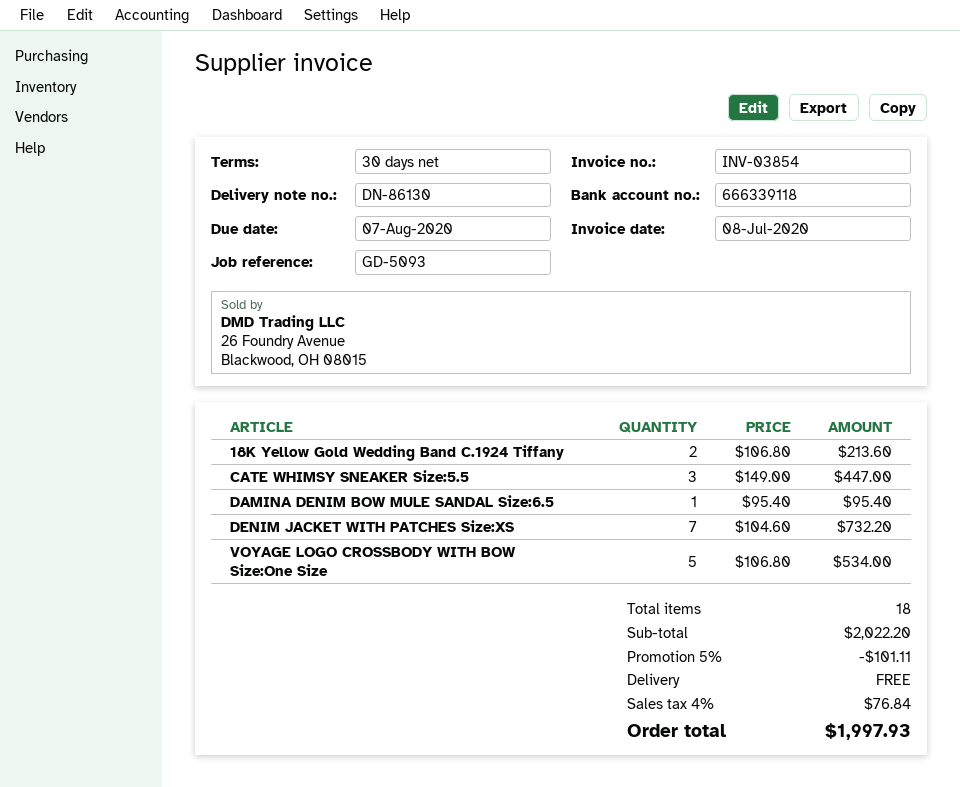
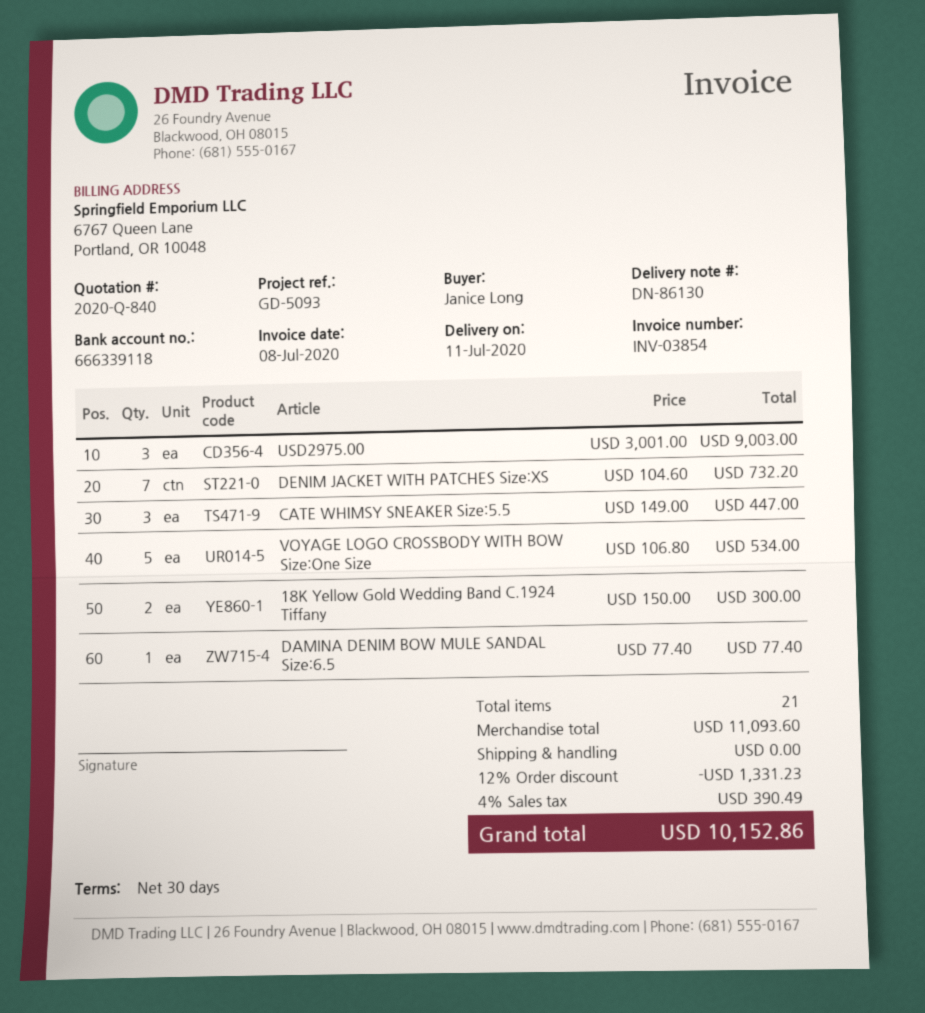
18K Yellow Gold Wedding Band C.1924 Tiffany: 2 x 106.80 = 213.60 -> 2 x 150.00 = 300.00
DAMINA DENIM BOW MULE SANDAL Size:6.5: 1 x 95.40 = 95.40 -> 1 x 77.40 = 77.40
USD2975.00: none -> 3 x 3001.00 = 9003.00
total quantity: 18 -> 21
subtotal: 2022.20 -> 11093.60
discount: 5% = 101.11 -> 12% = 1331.23
tax: 4% = 76.84 -> 4% = 390.49
total: 1997.93 -> 10152.86

